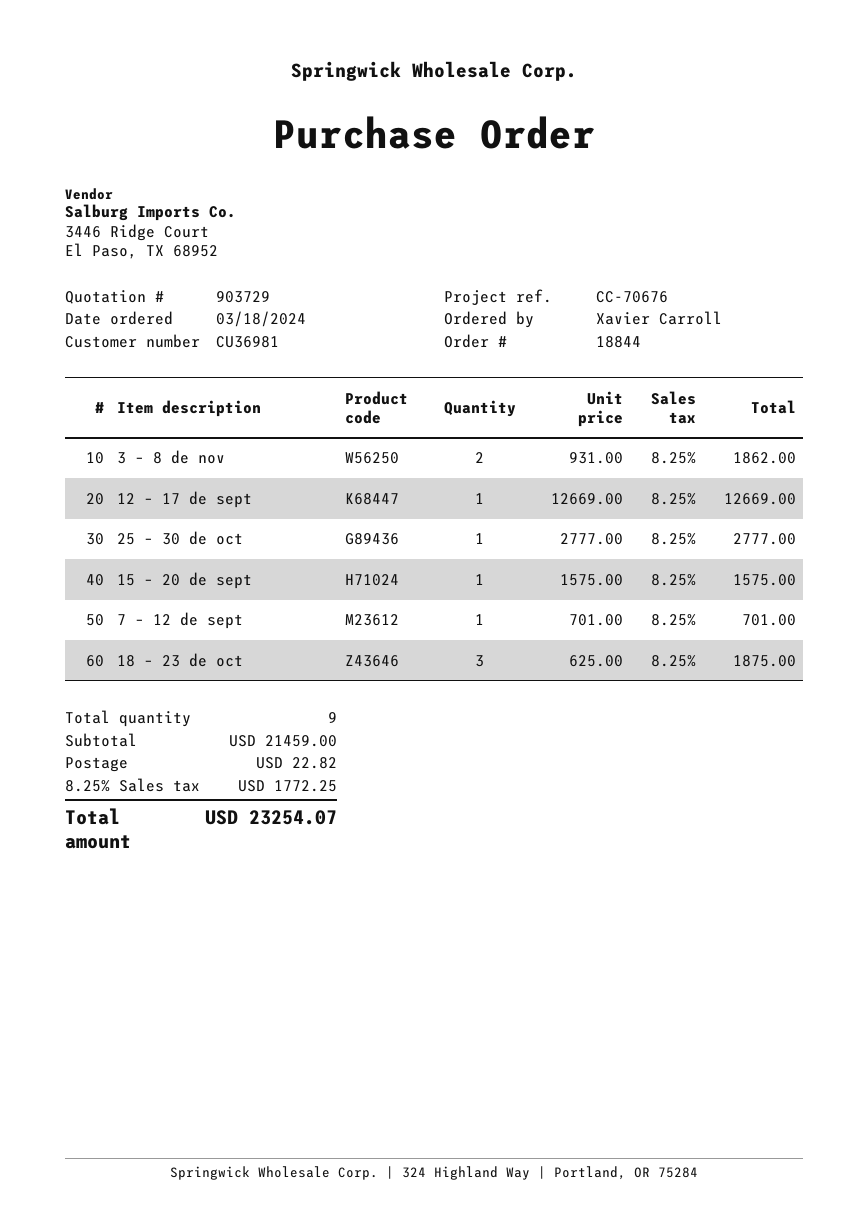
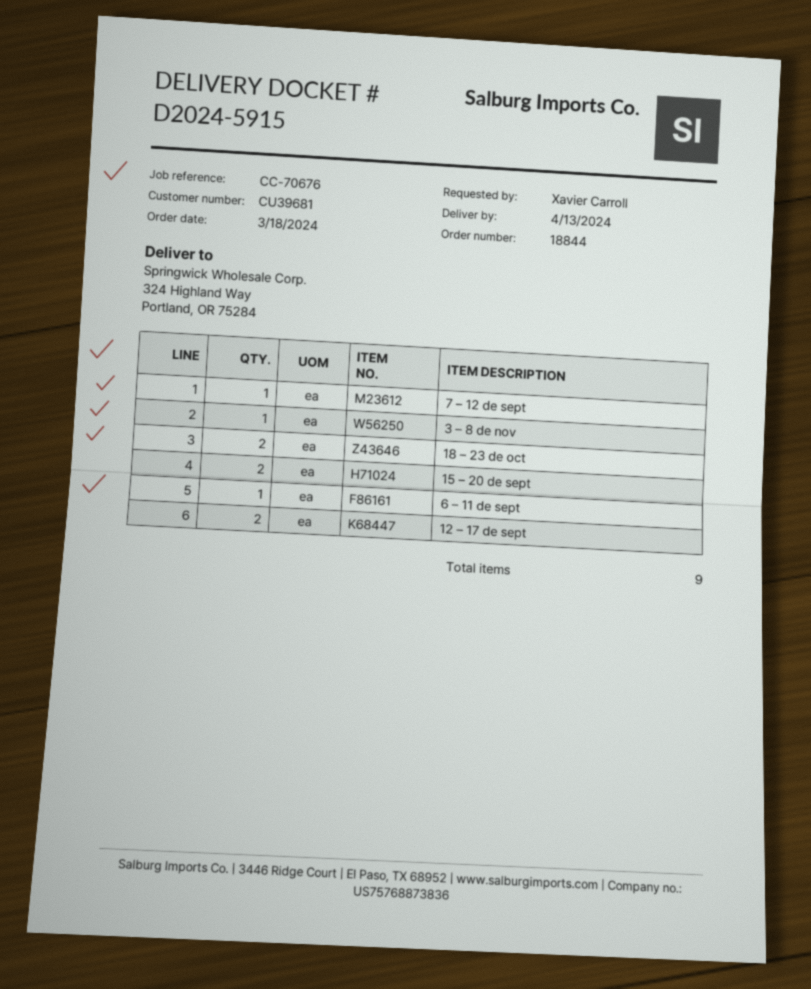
customer number: CU36981 -> CU39681
3 – 8 de nov: 2 -> 1
12 – 17 de sept: 1 -> 2
25 – 30 de oct: 1 -> none
15 – 20 de sept: 1 -> 2
18 – 23 de oct: 3 -> 2
6 – 11 de sept: none -> 1

